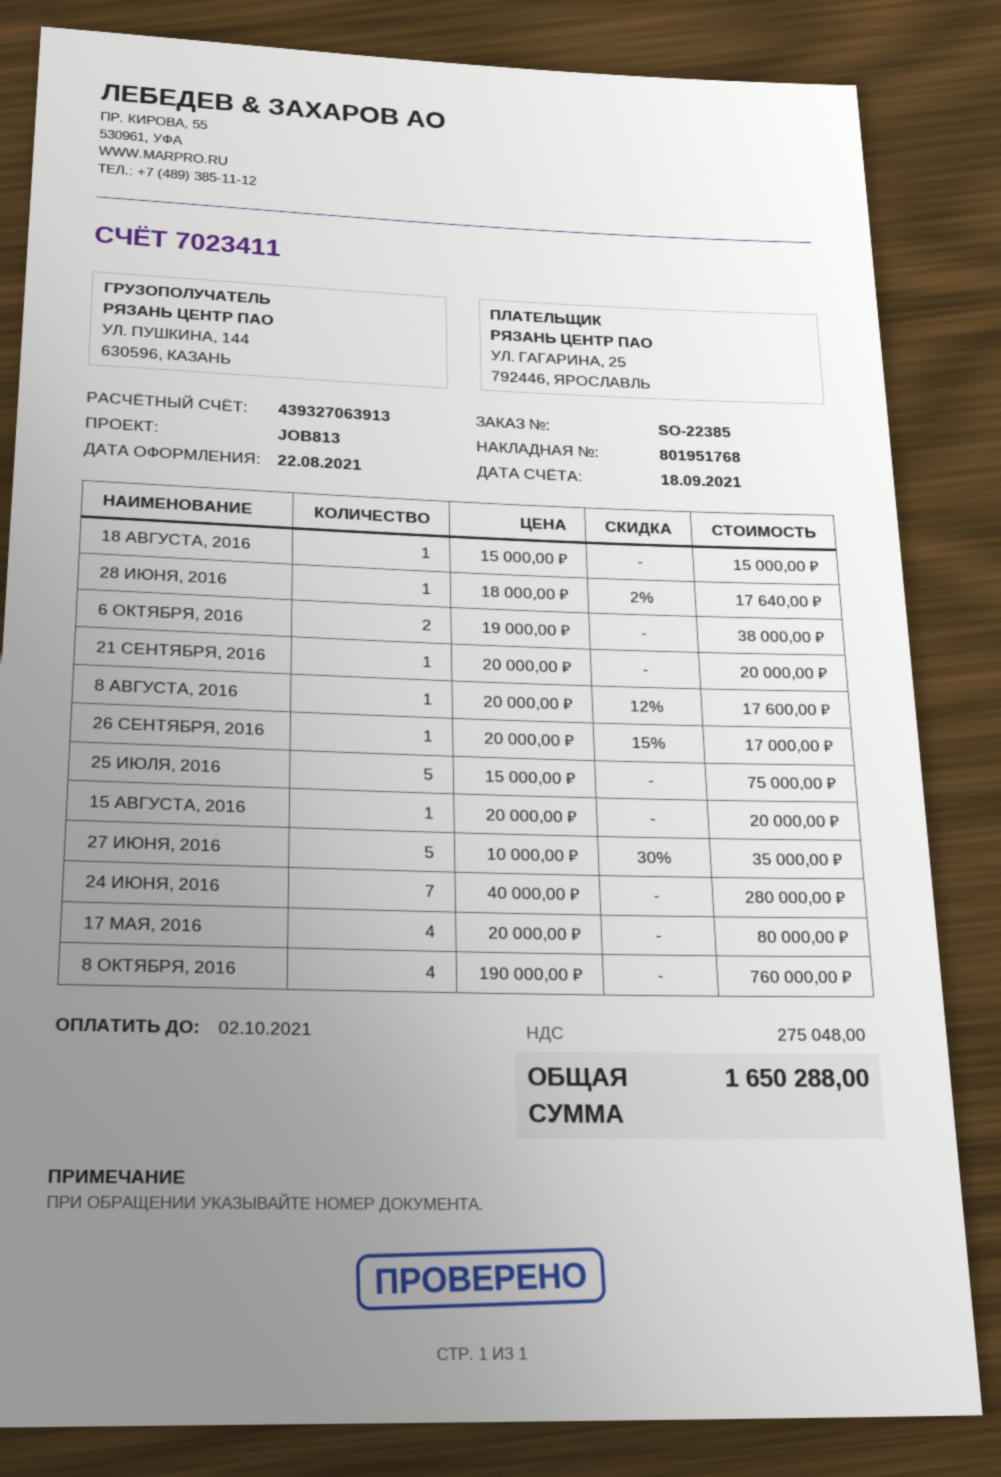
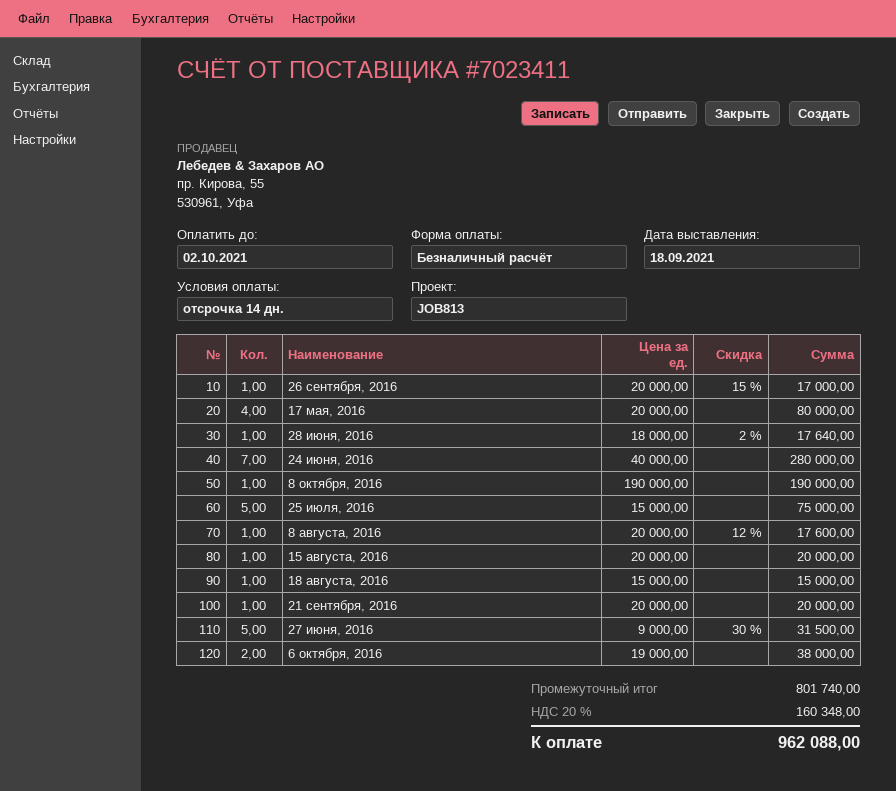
27 ИЮНЯ, 2016: 5 x 10000.00 - 30% = 35000.00 -> 5 x 9000.00 - 30% = 31500.00
8 ОКТЯБРЯ, 2016: 4 x 190000.00 = 760000.00 -> 1 x 190000.00 = 190000.00
tax: 275048.00 -> 160348.00
total: 1650288.00 -> 962088.00

